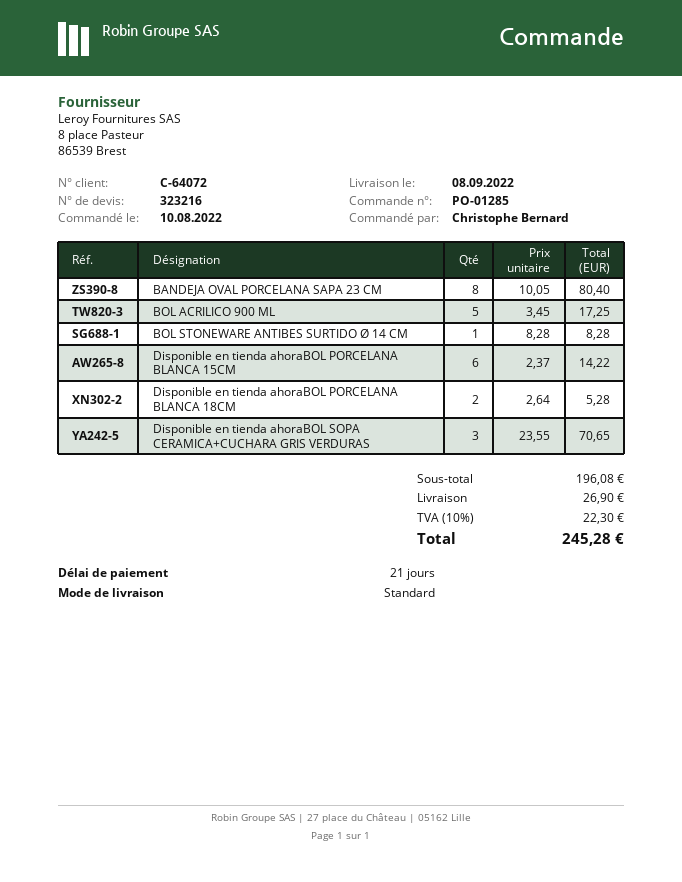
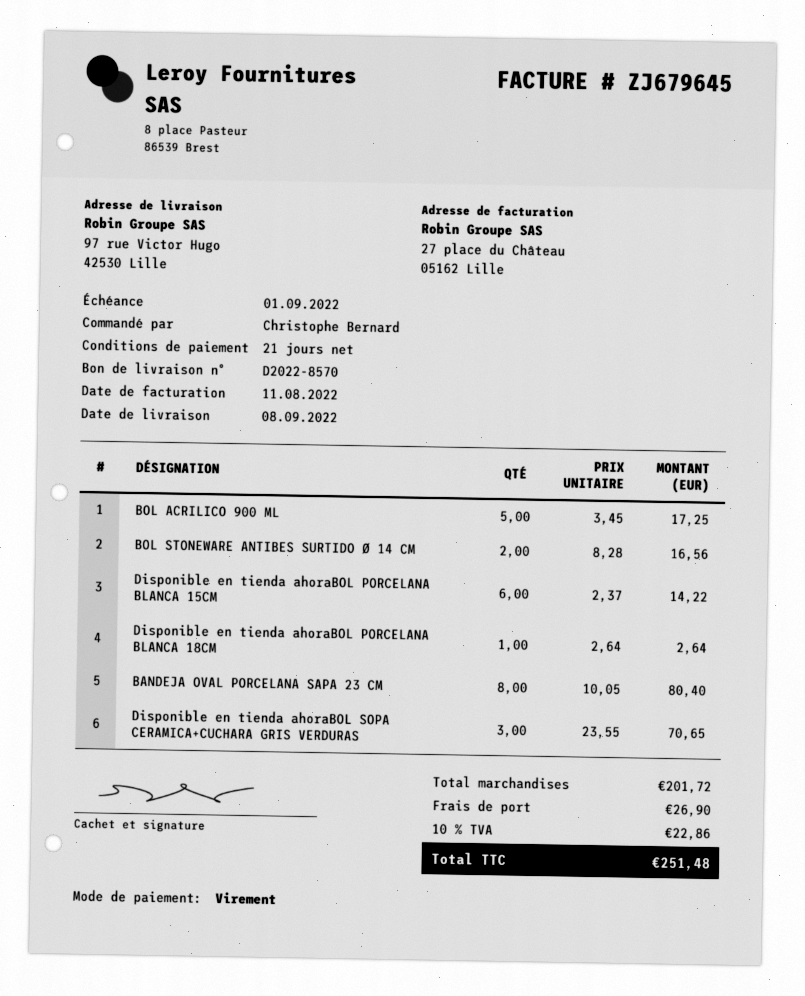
BOL STONEWARE ANTIBES SURTIDO Ø 14 CM: 1 x 8.28 = 8.28 -> 2 x 8.28 = 16.56
Disponible en tienda ahoraBOL PORCELANA BLANCA 18CM: 2 x 2.64 = 5.28 -> 1 x 2.64 = 2.64
subtotal: 196.08 -> 201.72
tax: 10% = 22.30 -> 10% = 22.86
total: 245.28 -> 251.48

